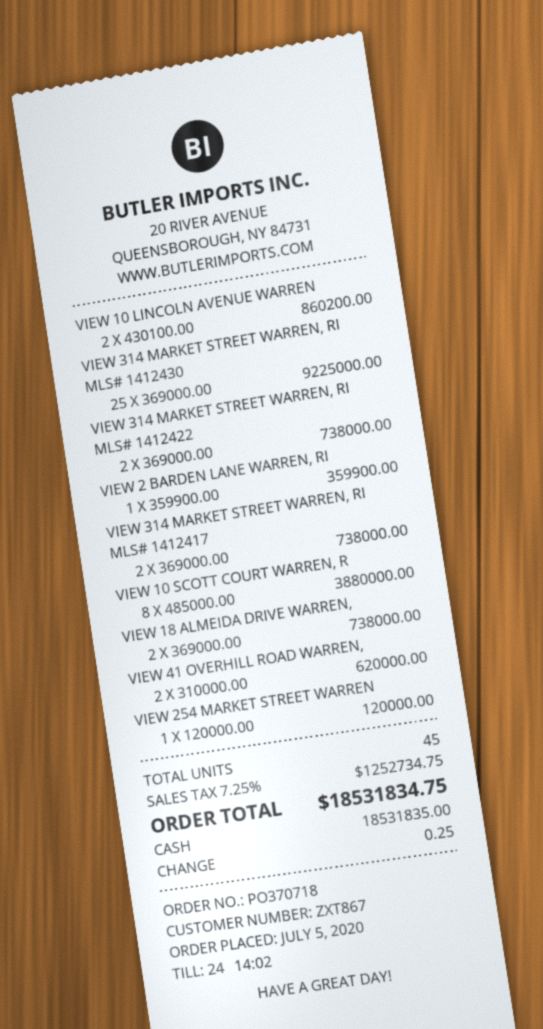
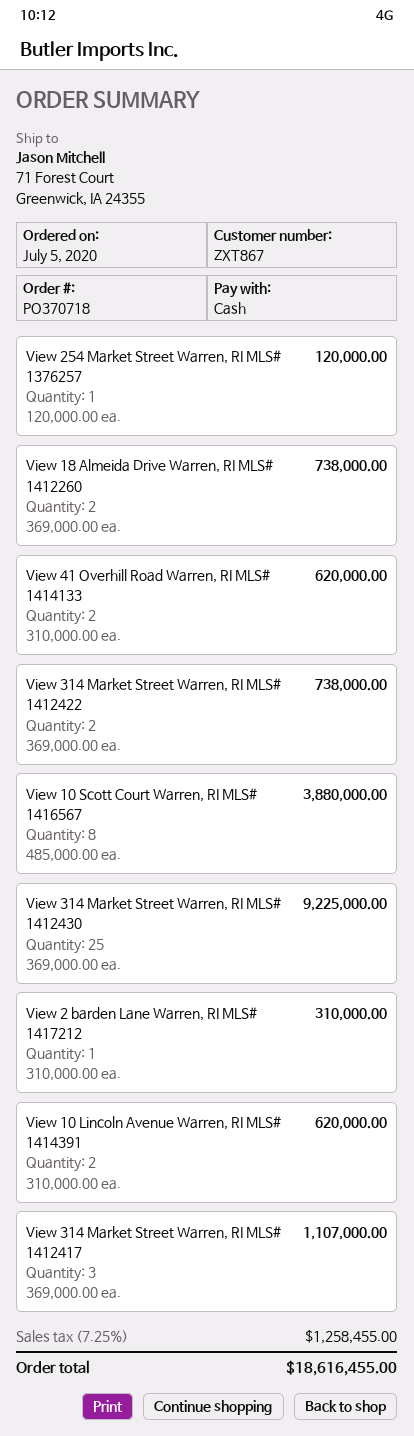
VIEW 10 LINCOLN AVENUE WARREN: 2 x 430100.00 = 860200.00 -> 2 x 310000.00 = 620000.00
VIEW 2 BARDEN LANE WARREN, RI: 1 x 359900.00 = 359900.00 -> 1 x 310000.00 = 310000.00
VIEW 314 MARKET STREET WARREN, RI MLS# 1412417: 2 x 369000.00 = 738000.00 -> 3 x 369000.00 = 1107000.00
tax: 7.25% = 1252734.75 -> 7.25% = 1258455.00
total: 18531834.75 -> 18616455.00

